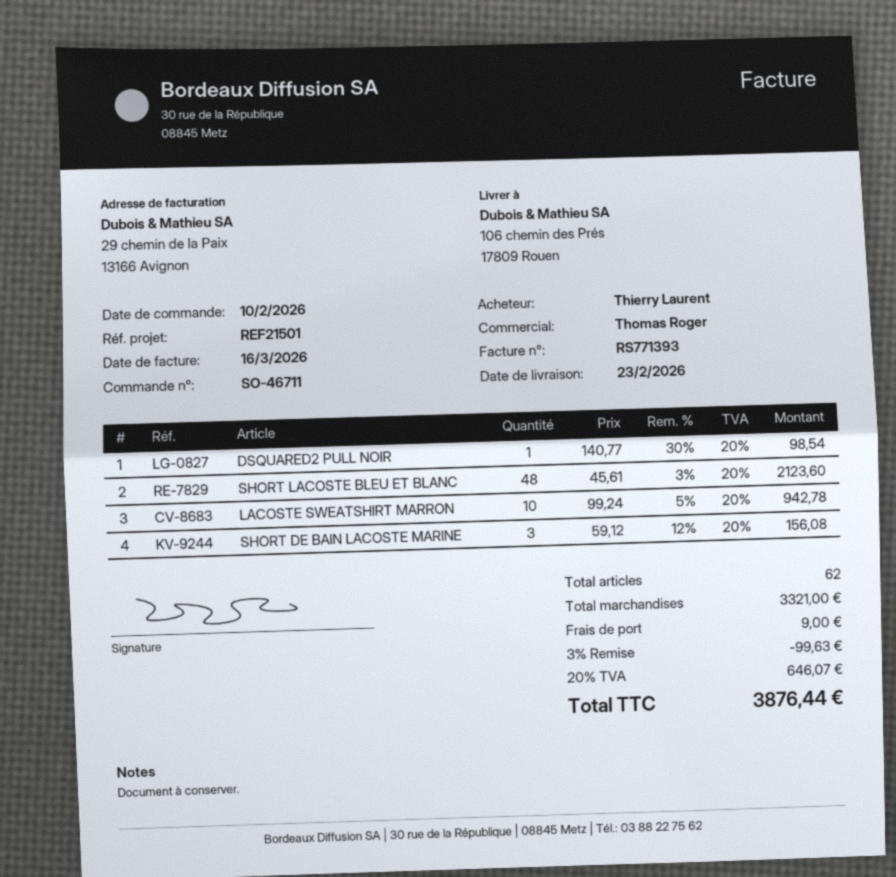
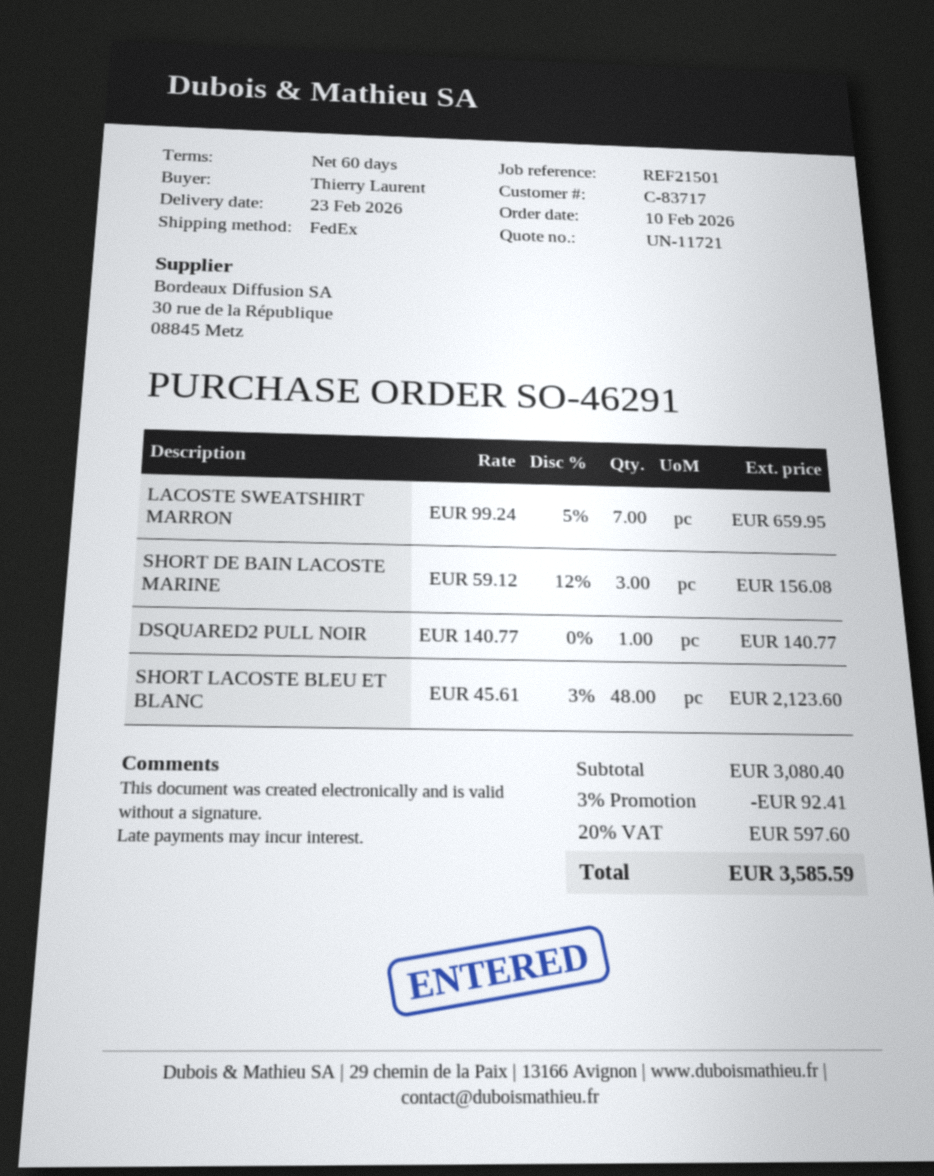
order number: SO-46711 -> SO-46291
DSQUARED2 PULL NOIR: 1 x 140.77 - 30% = 98.54 -> 1 x 140.77 = 140.77
LACOSTE SWEATSHIRT MARRON: 10 x 99.24 - 5% = 942.78 -> 7 x 99.24 - 5% = 659.95
subtotal: 3321.00 -> 3080.40
discount: 3% = 99.63 -> 3% = 92.41
shipping: 9.00 -> none
tax: 20% = 646.07 -> 20% = 597.60
total: 3876.44 -> 3585.59

